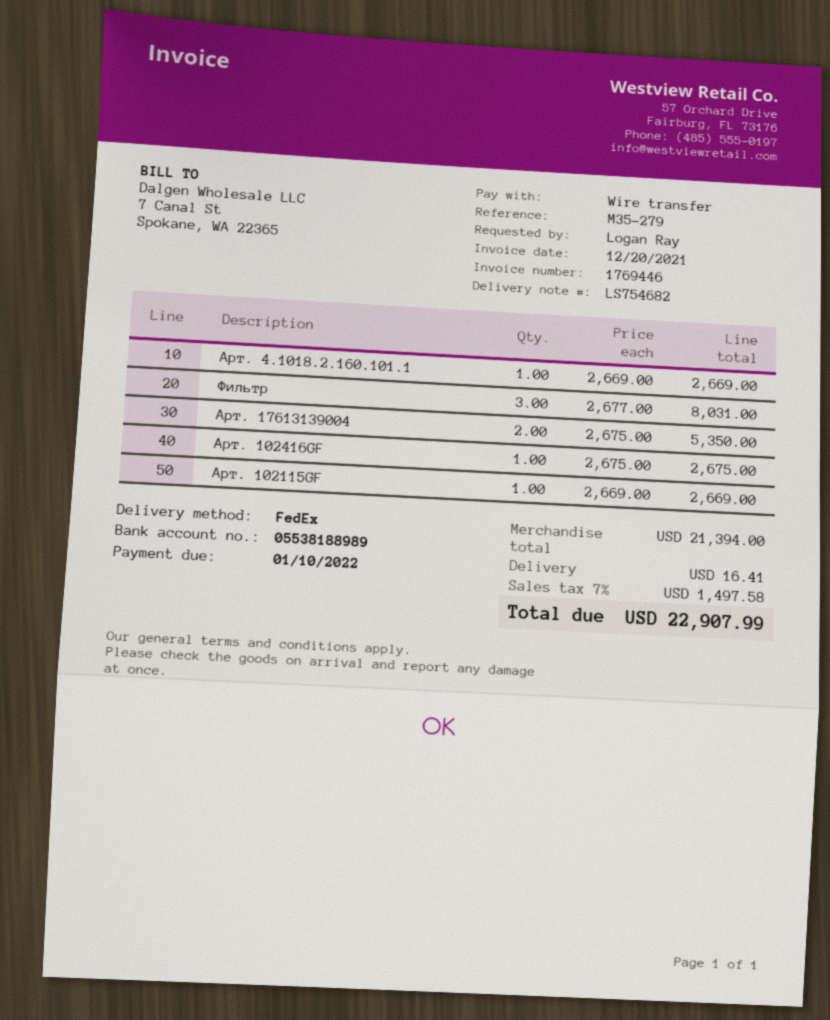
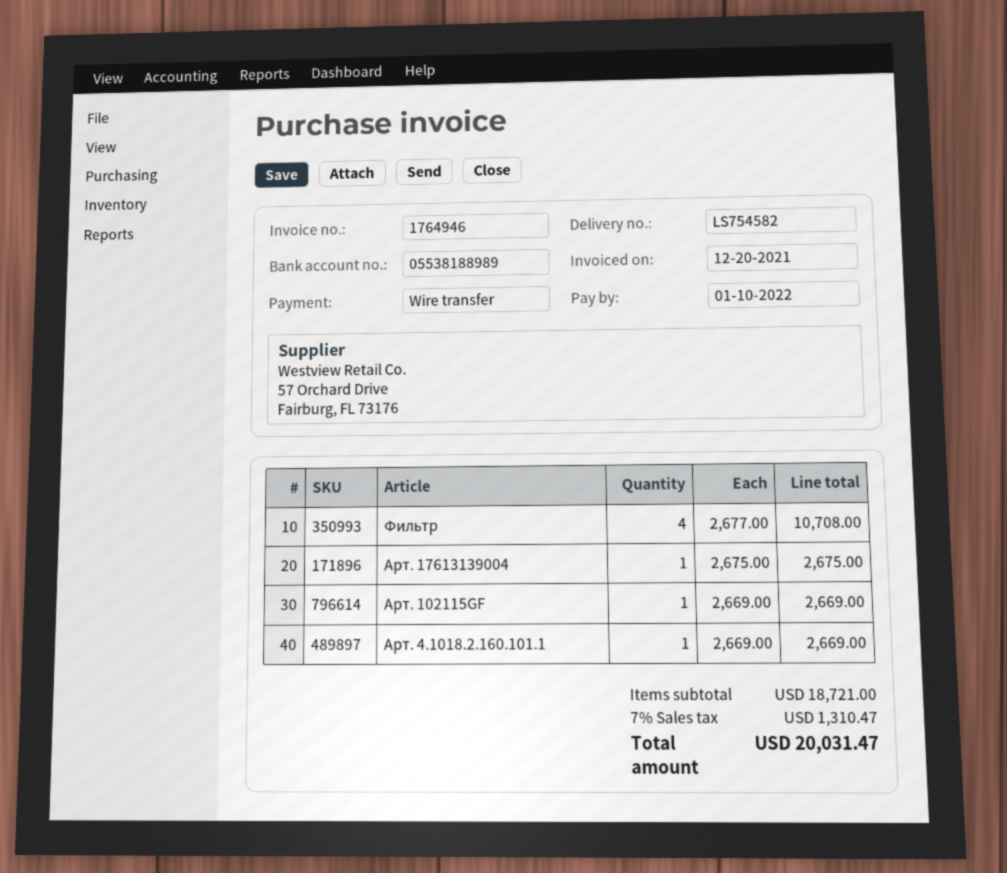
delivery note number: LS754682 -> LS754582
invoice number: 1769446 -> 1764946
Фильтр: 3 x 2677.00 = 8031.00 -> 4 x 2677.00 = 10708.00
Арт. 17613139004: 2 x 2675.00 = 5350.00 -> 1 x 2675.00 = 2675.00
Арт. 102416GF: 1 x 2675.00 = 2675.00 -> none
subtotal: 21394.00 -> 18721.00
shipping: 16.41 -> none
tax: 7% = 1497.58 -> 7% = 1310.47
total: 22907.99 -> 20031.47

